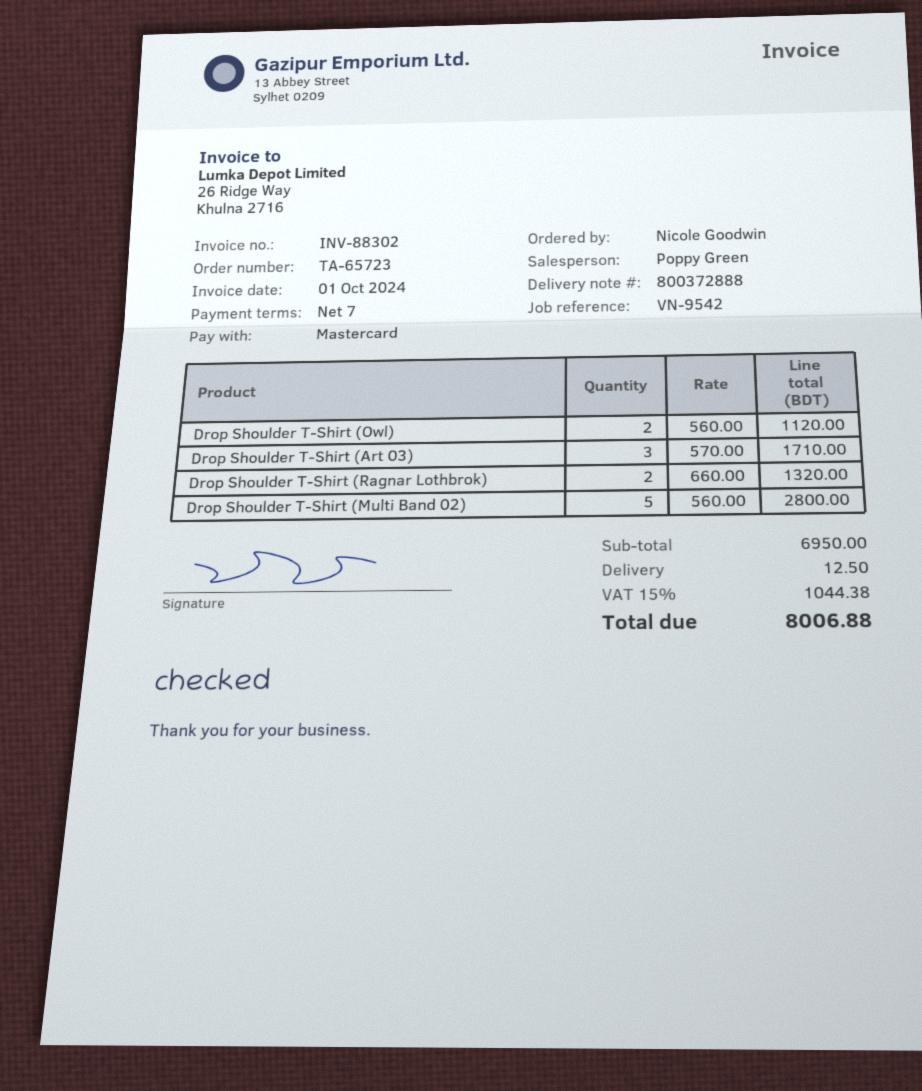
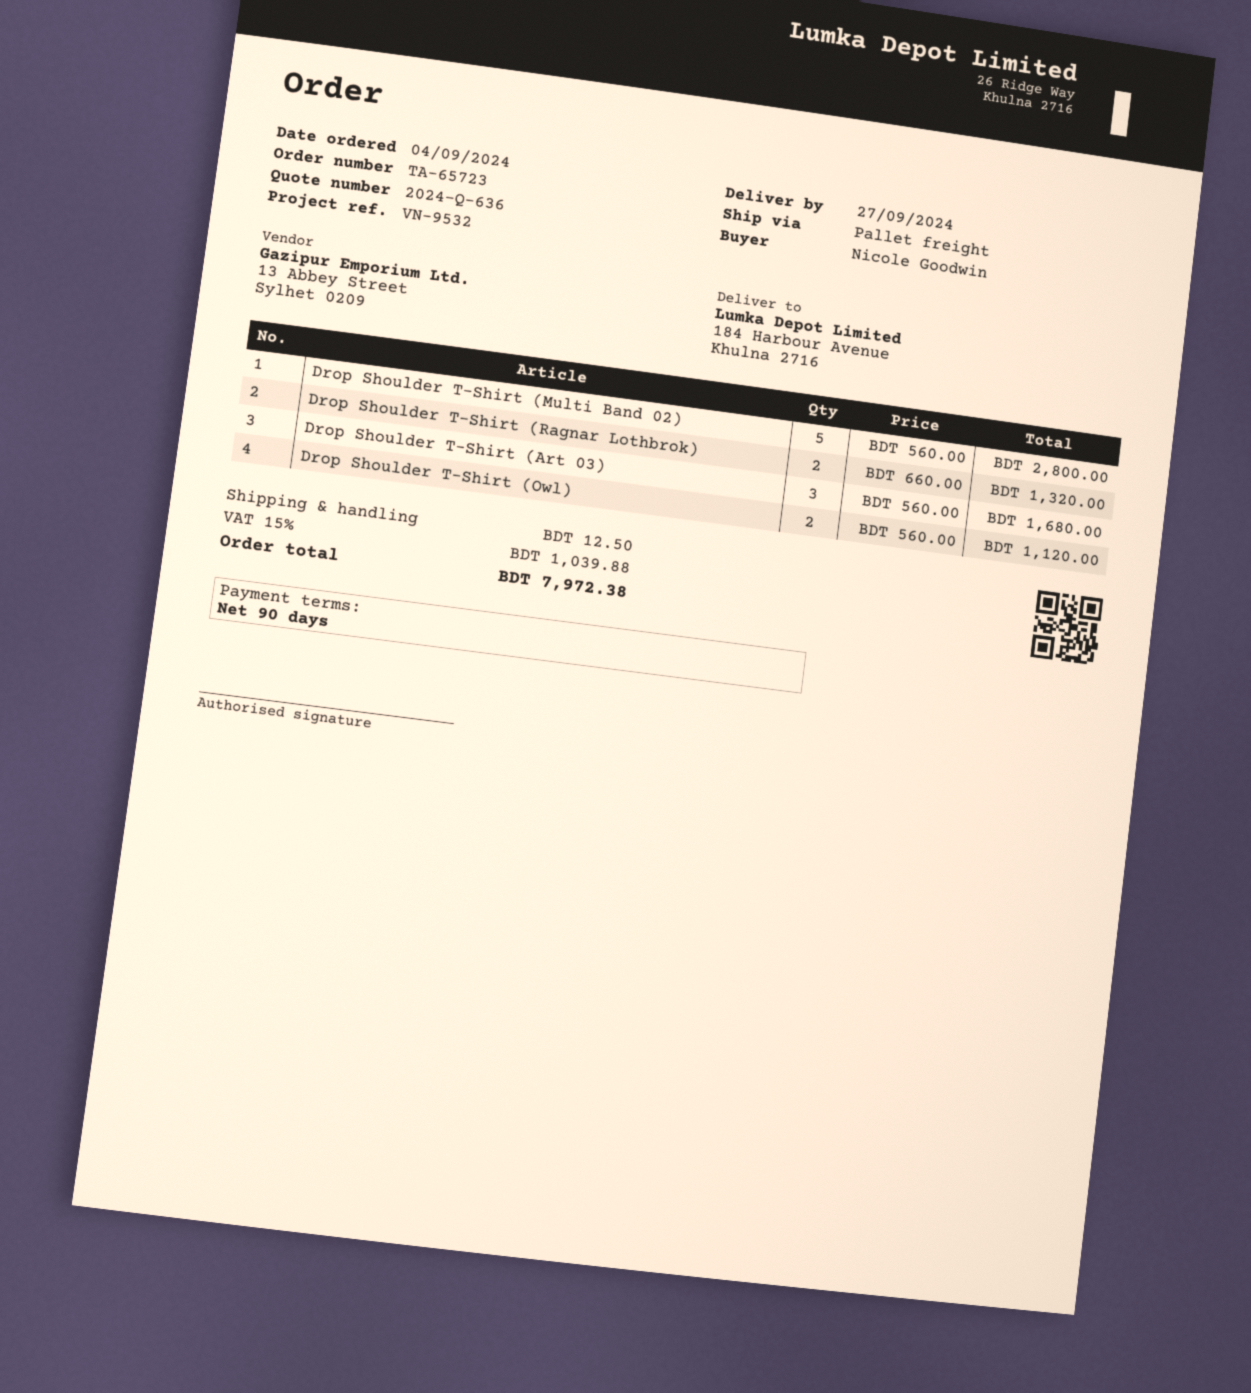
payment terms: 7 days -> 90 days
reference: VN-9542 -> VN-9532
Drop Shoulder T-Shirt (Art 03): 3 x 570.00 = 1710.00 -> 3 x 560.00 = 1680.00
tax: 15% = 1044.38 -> 15% = 1039.88
total: 8006.88 -> 7972.38

